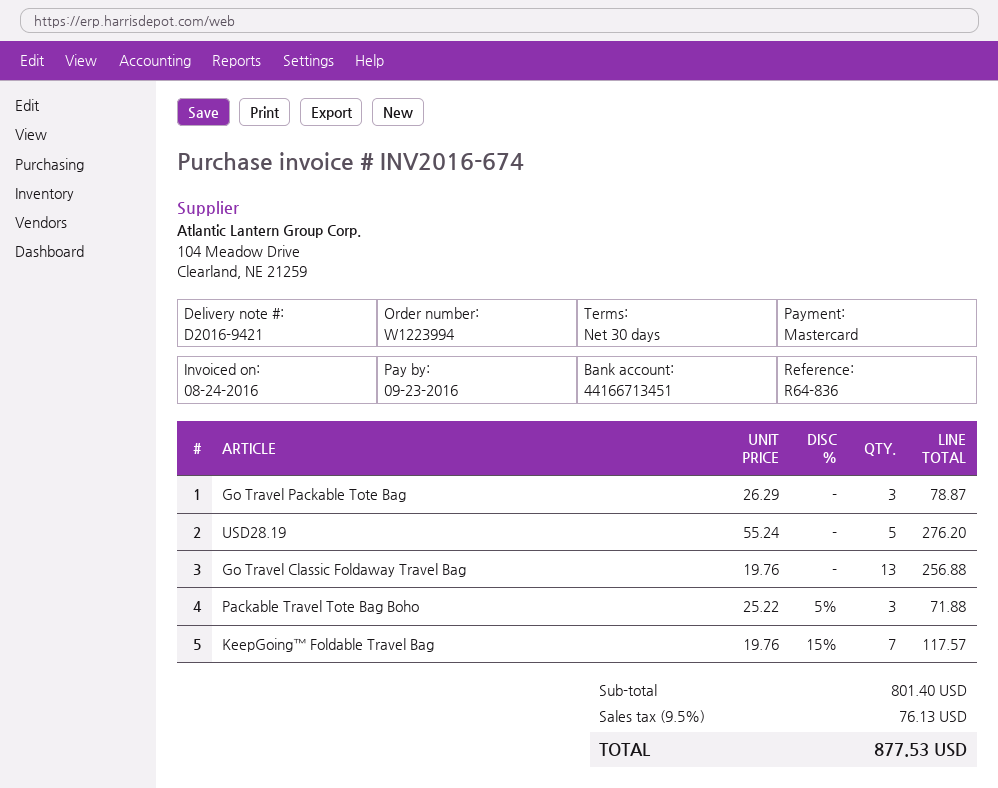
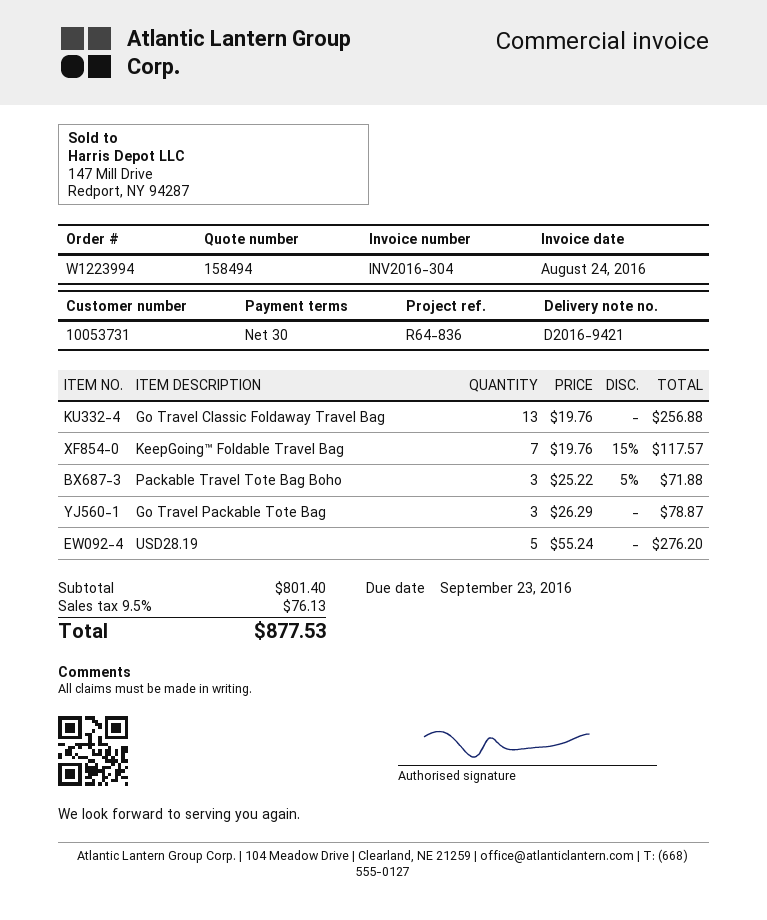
invoice number: INV2016-674 -> INV2016-304

